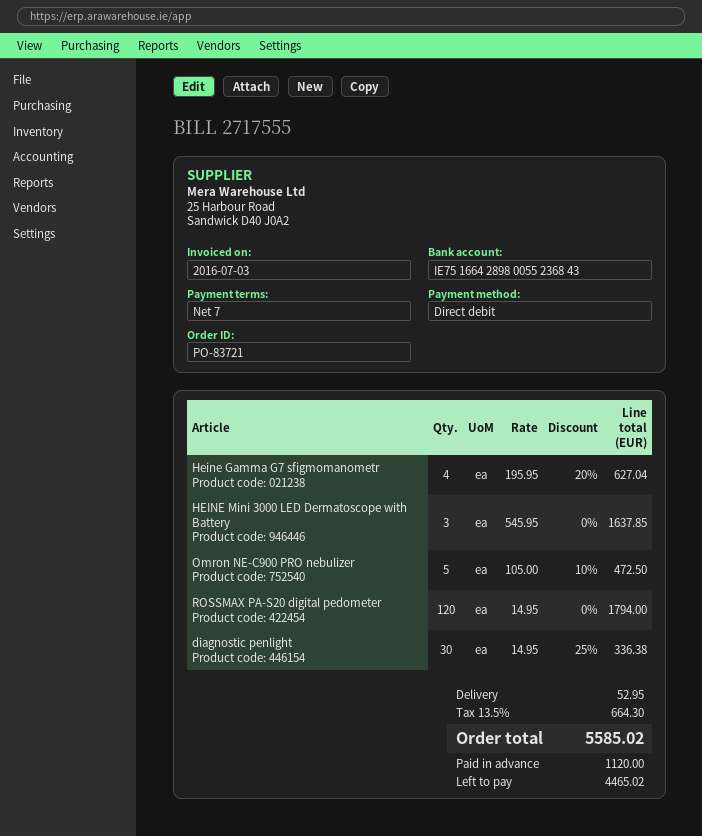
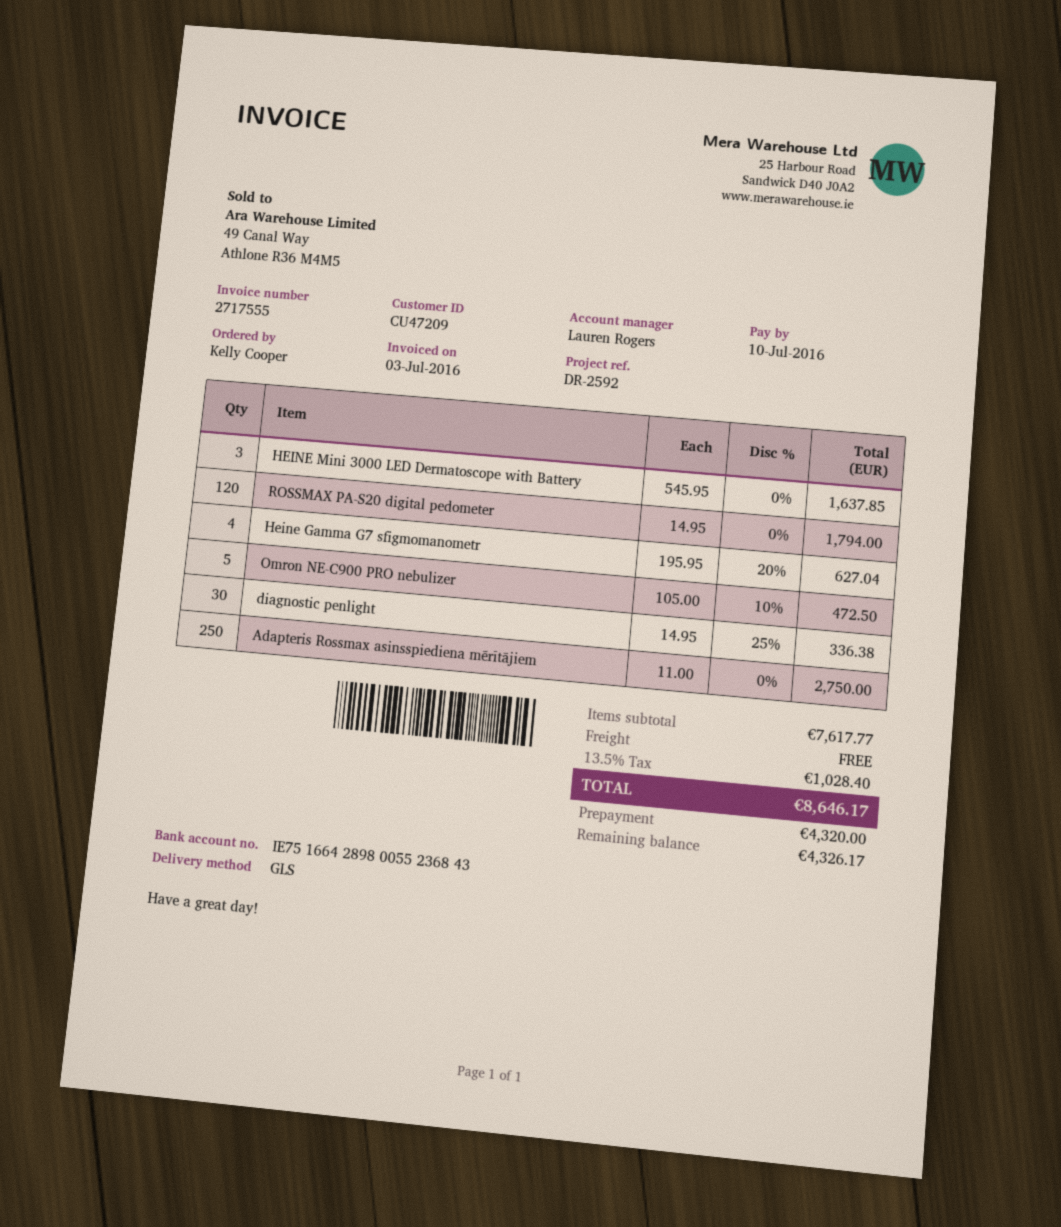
Adapteris Rossmax asinsspiediena mērītājiem: none -> 250 x 11.00 = 2750.00
shipping: 52.95 -> 0.00
tax: 13.5% = 664.30 -> 13.5% = 1028.40
total: 5585.02 -> 8646.17
deposit: 1120.00 -> 4320.00
balance: 4465.02 -> 4326.17

